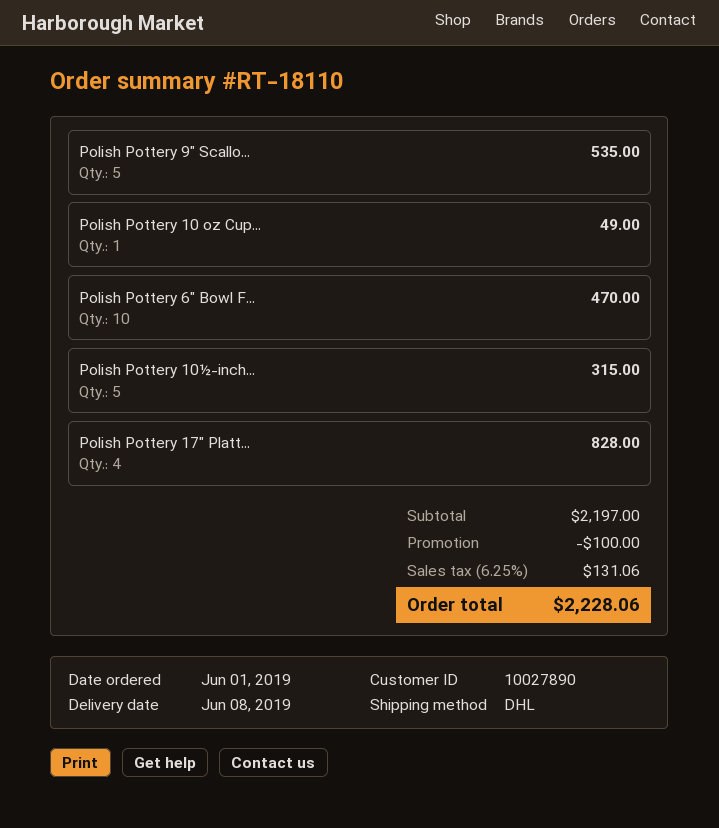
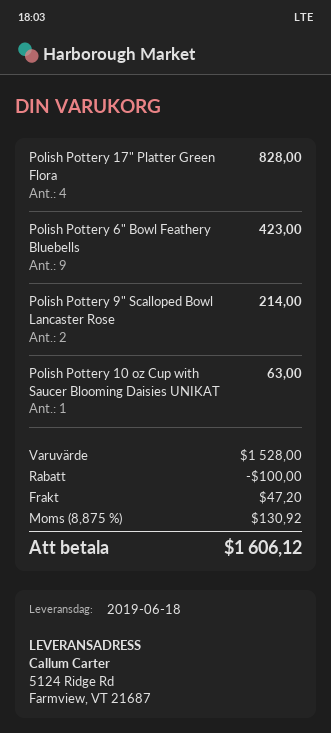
delivery date: 2019-06-08 -> 2019-06-18
Polish Pottery 9" Scallo...: 5 for 535.00 -> 2 for 214.00
Polish Pottery 10 oz Cup...: 1 for 49.00 -> 1 for 63.00
Polish Pottery 6" Bowl F...: 10 for 470.00 -> 9 for 423.00
Polish Pottery 10½-inch...: 5 for 315.00 -> none
subtotal: 2197.00 -> 1528.00
shipping: none -> 47.20
tax: 6.25% = 131.06 -> 8.875% = 130.92
total: 2228.06 -> 1606.12

